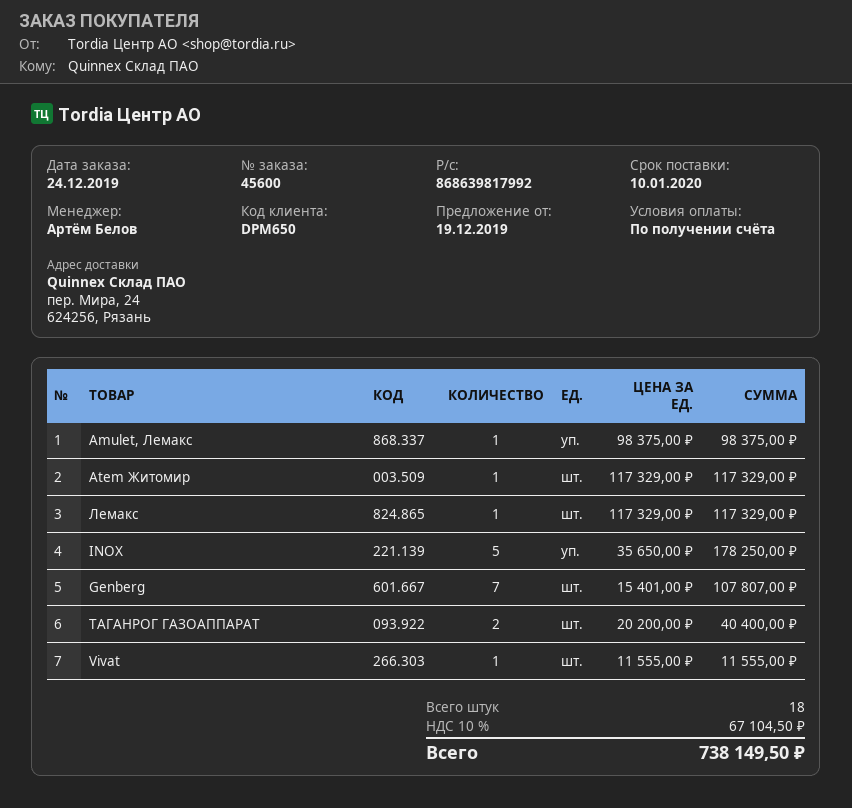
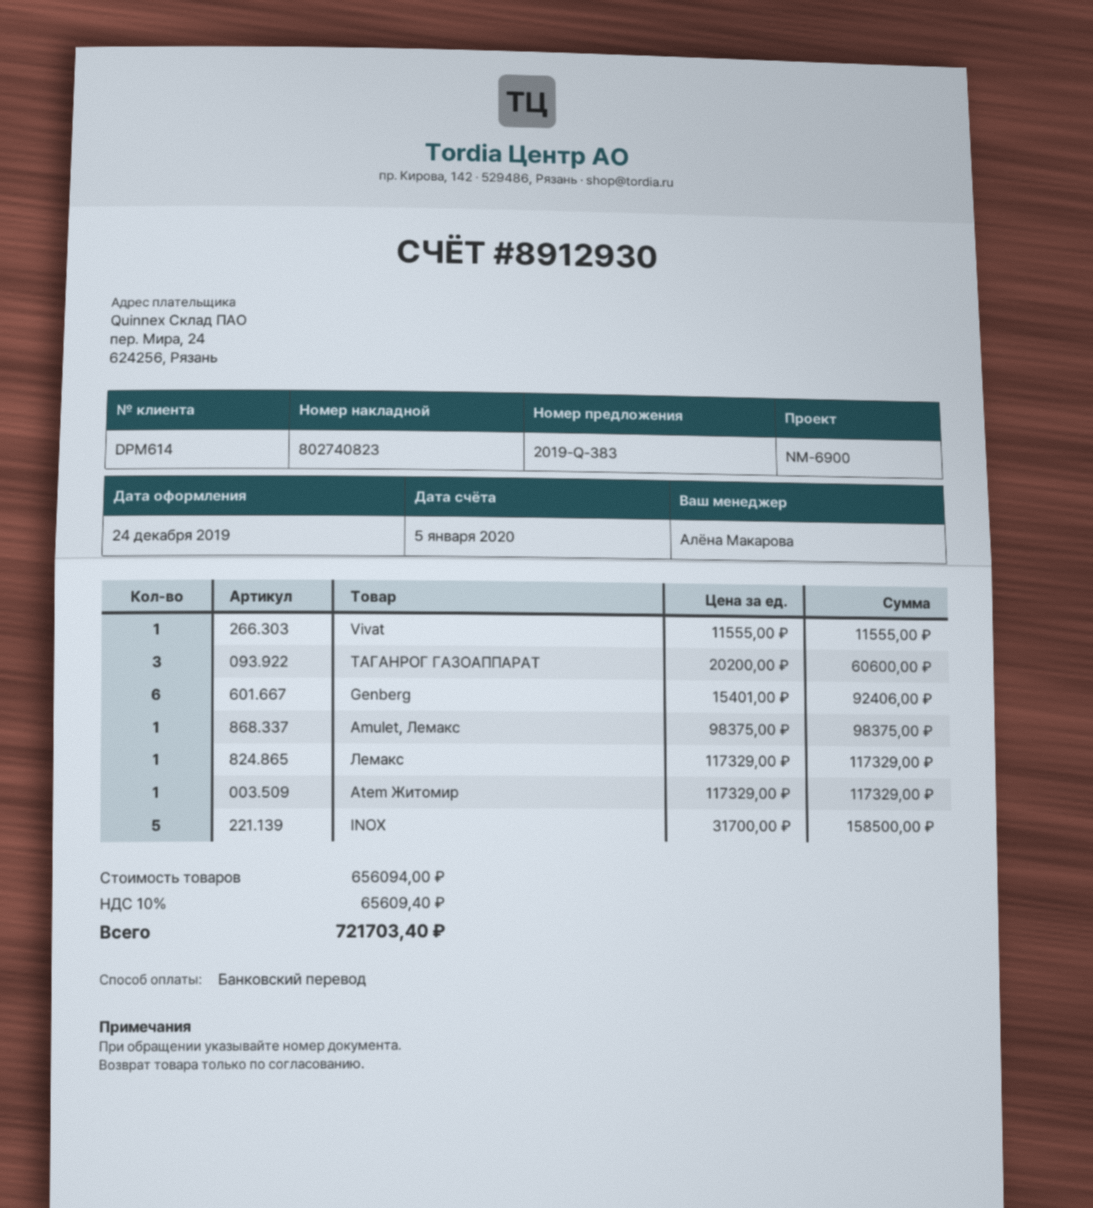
customer number: DPM650 -> DPM614
sales rep: Артём Белов -> Алёна Макарова
INOX: 5 x 35650.00 = 178250.00 -> 5 x 31700.00 = 158500.00
Genberg: 7 x 15401.00 = 107807.00 -> 6 x 15401.00 = 92406.00
ТАГАНРОГ ГАЗОАППАРАТ: 2 x 20200.00 = 40400.00 -> 3 x 20200.00 = 60600.00
tax: 10% = 67104.50 -> 10% = 65609.40
total: 738149.50 -> 721703.40

